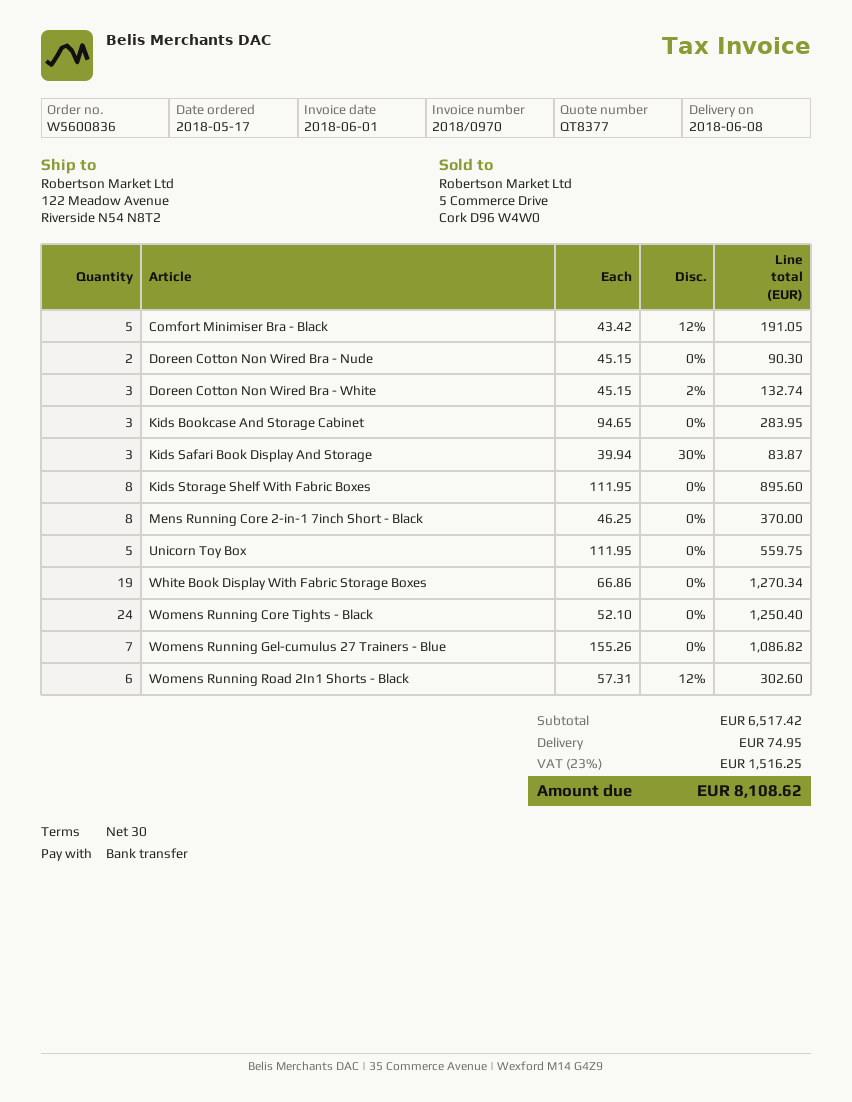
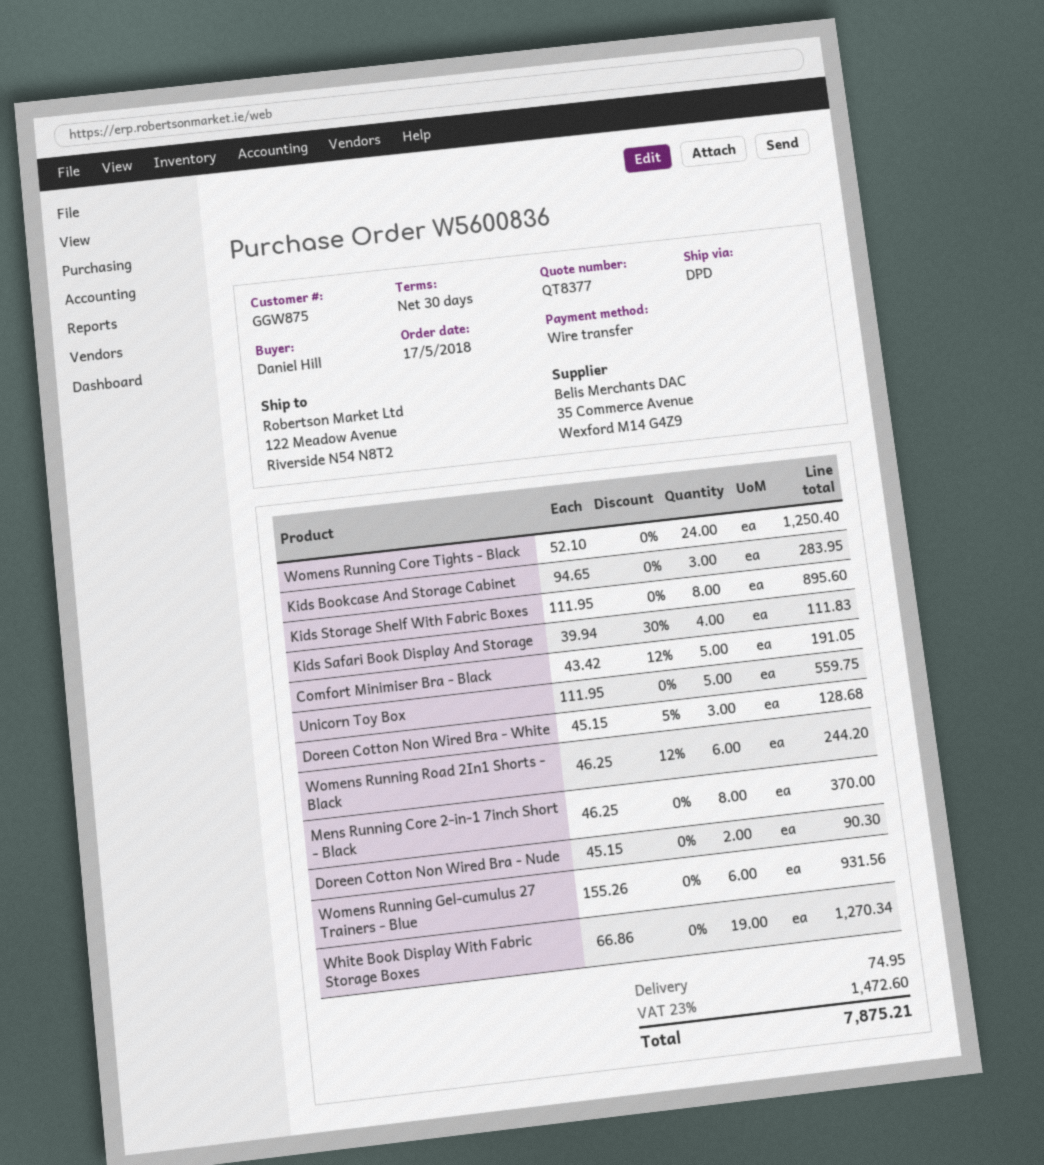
Doreen Cotton Non Wired Bra - White: 3 x 45.15 - 2% = 132.74 -> 3 x 45.15 - 5% = 128.68
Kids Safari Book Display And Storage: 3 x 39.94 - 30% = 83.87 -> 4 x 39.94 - 30% = 111.83
Womens Running Gel-cumulus 27 Trainers - Blue: 7 x 155.26 = 1086.82 -> 6 x 155.26 = 931.56
Womens Running Road 2In1 Shorts - Black: 6 x 57.31 - 12% = 302.60 -> 6 x 46.25 - 12% = 244.20
tax: 23% = 1516.25 -> 23% = 1472.60
total: 8108.62 -> 7875.21

